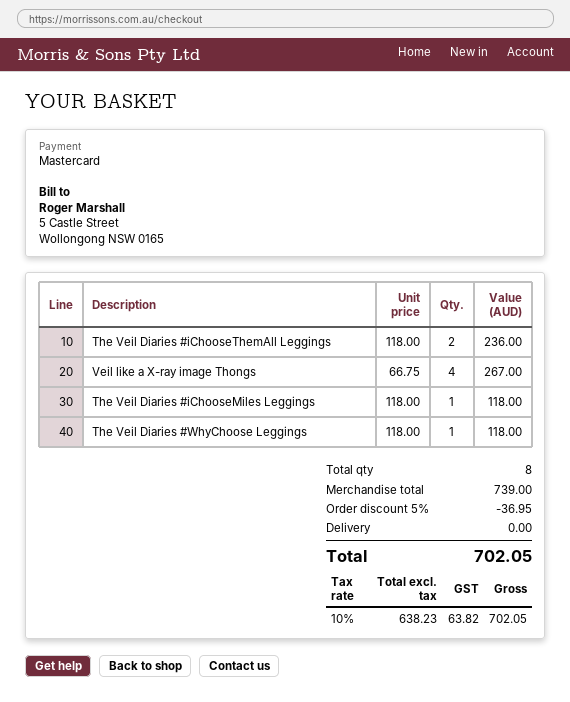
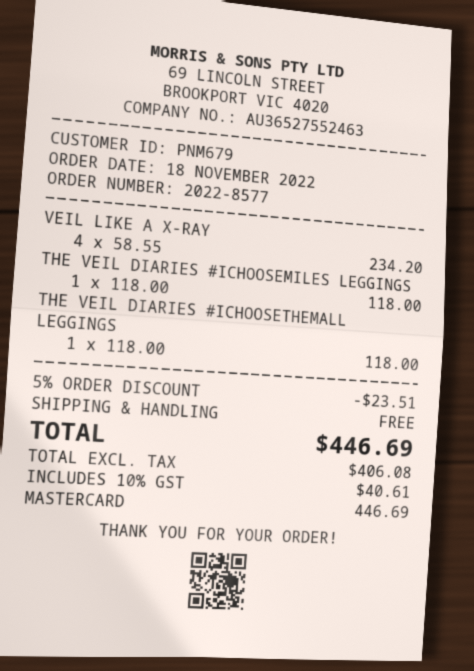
The Veil Diaries #iChooseThemAll Leggings: 2 x 118.00 = 236.00 -> 1 x 118.00 = 118.00
Veil like a X-ray image Thongs: 4 x 66.75 = 267.00 -> 4 x 58.55 = 234.20
The Veil Diaries #WhyChoose Leggings: 1 x 118.00 = 118.00 -> none
discount: 5% = 36.95 -> 5% = 23.51
net: 638.23 -> 406.08
tax: 10% = 63.82 -> 10% = 40.61
total: 702.05 -> 446.69

